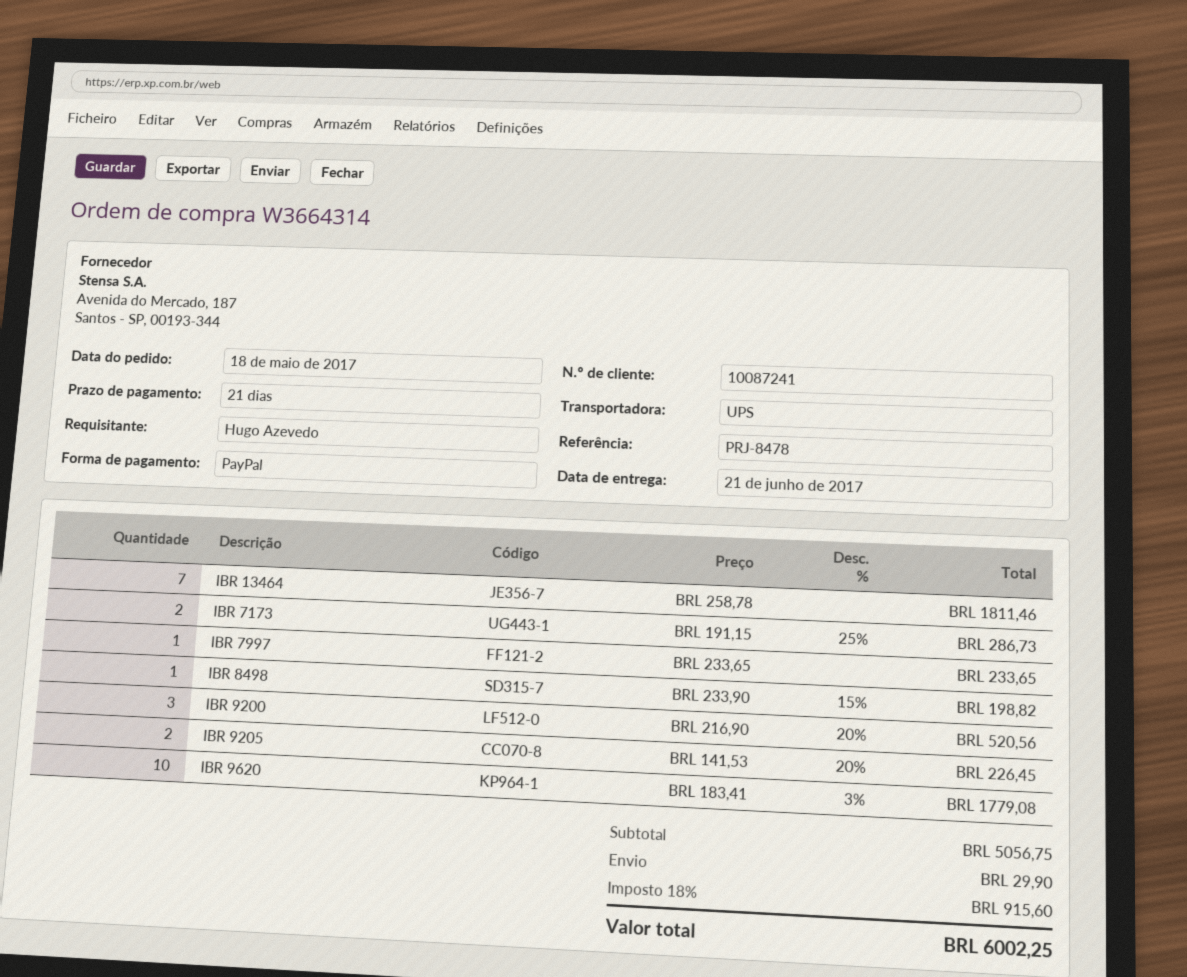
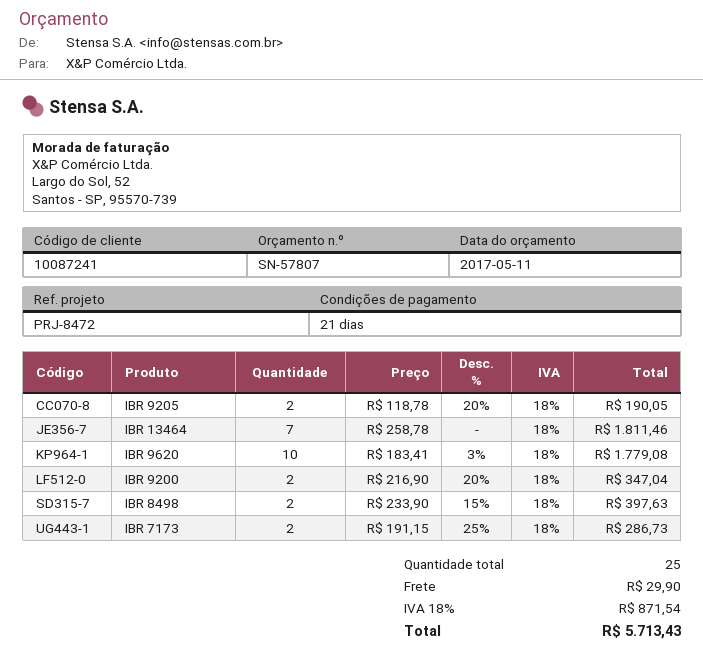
reference: PRJ-8478 -> PRJ-8472
IBR 7997: 1 x 233.65 = 233.65 -> none
IBR 8498: 1 x 233.90 - 15% = 198.82 -> 2 x 233.90 - 15% = 397.63
IBR 9200: 3 x 216.90 - 20% = 520.56 -> 2 x 216.90 - 20% = 347.04
IBR 9205: 2 x 141.53 - 20% = 226.45 -> 2 x 118.78 - 20% = 190.05
tax: 18% = 915.60 -> 18% = 871.54
total: 6002.25 -> 5713.43

